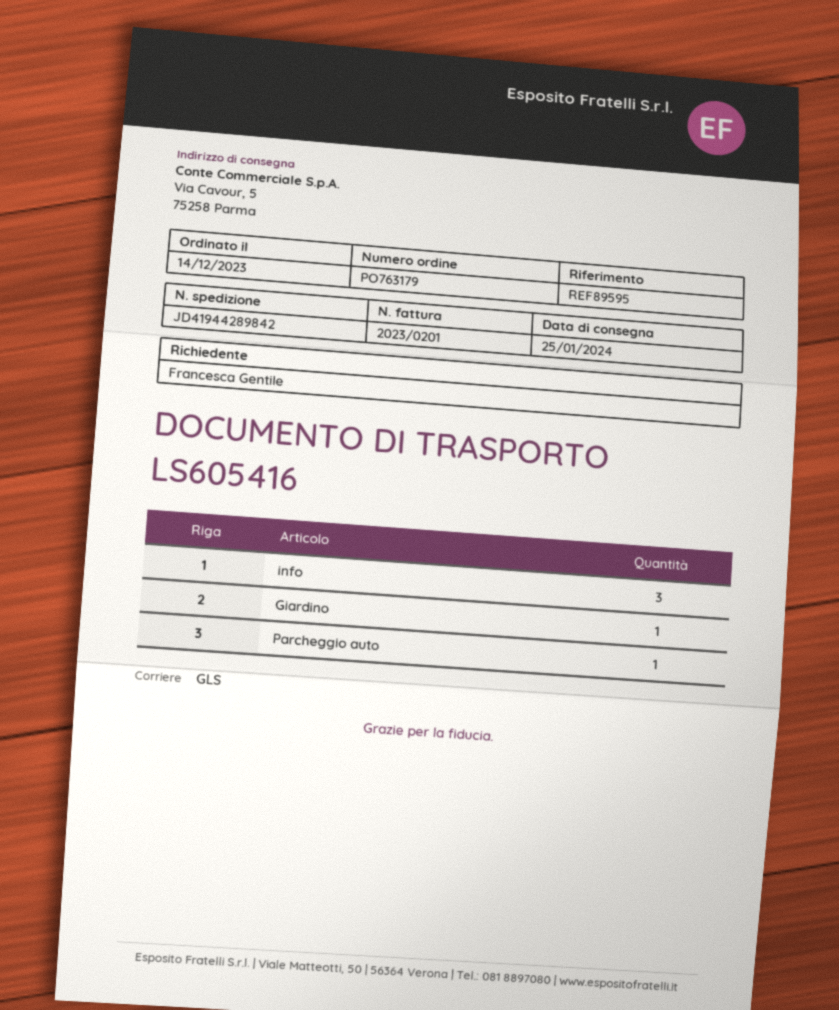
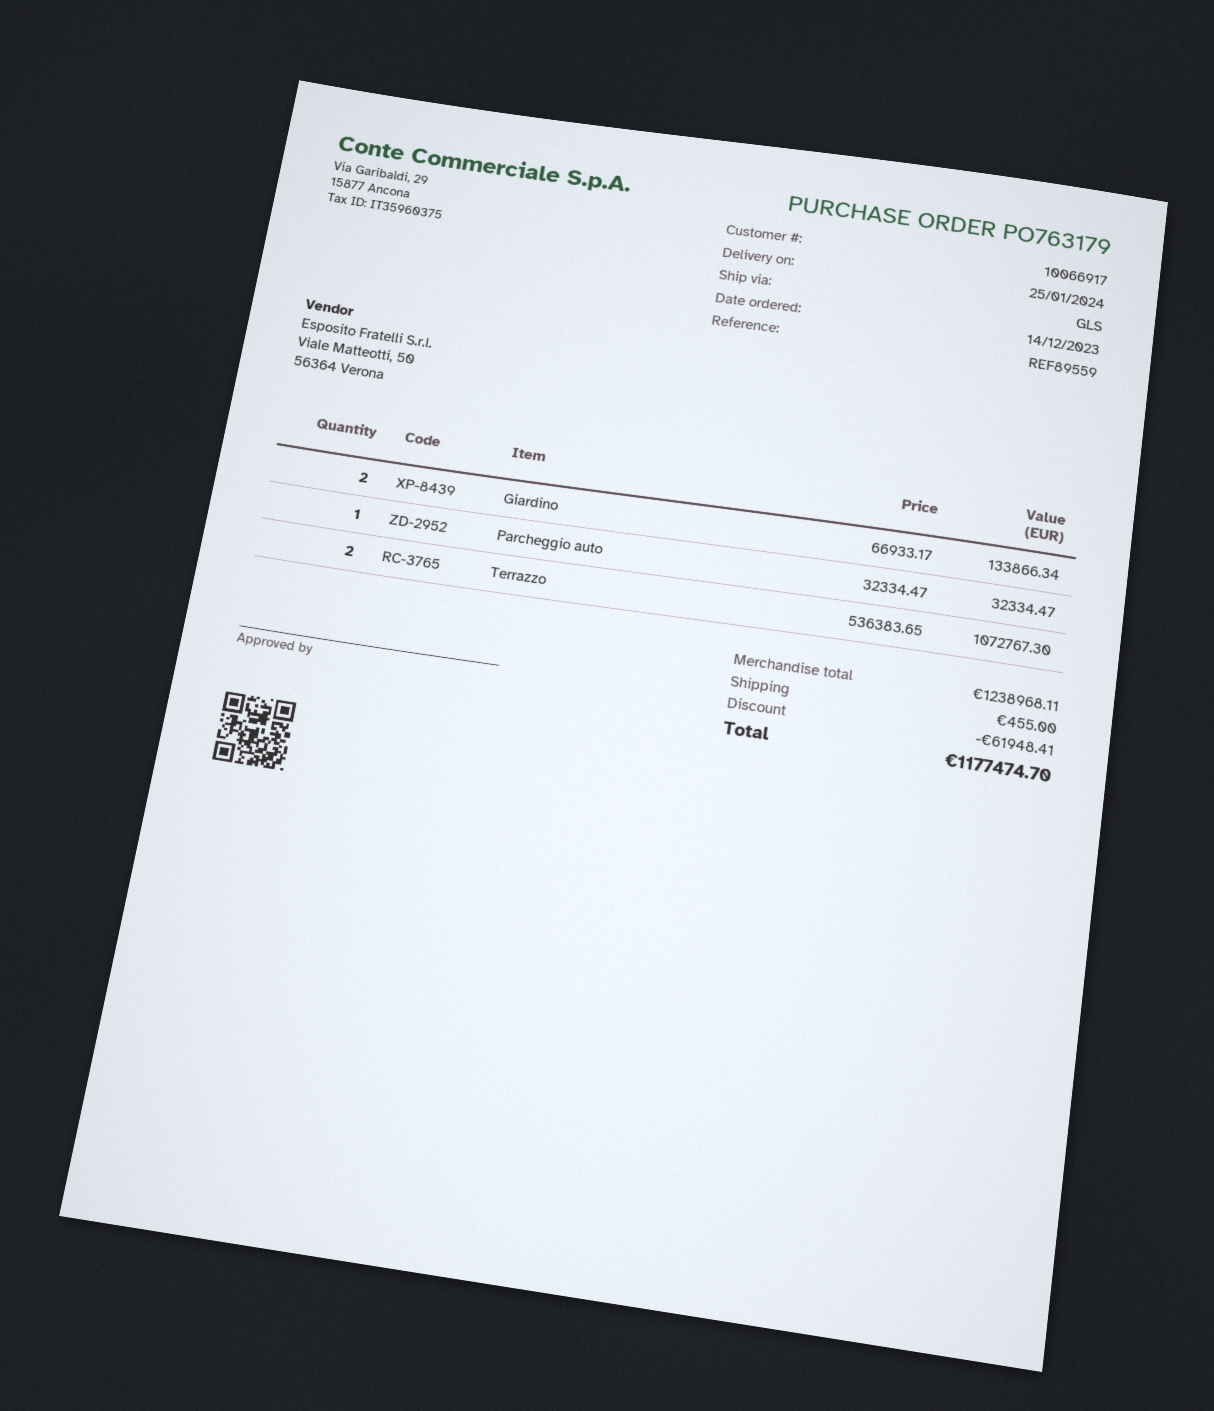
reference: REF89595 -> REF89559
info: 3 -> none
Giardino: 1 -> 2
Terrazzo: none -> 2

